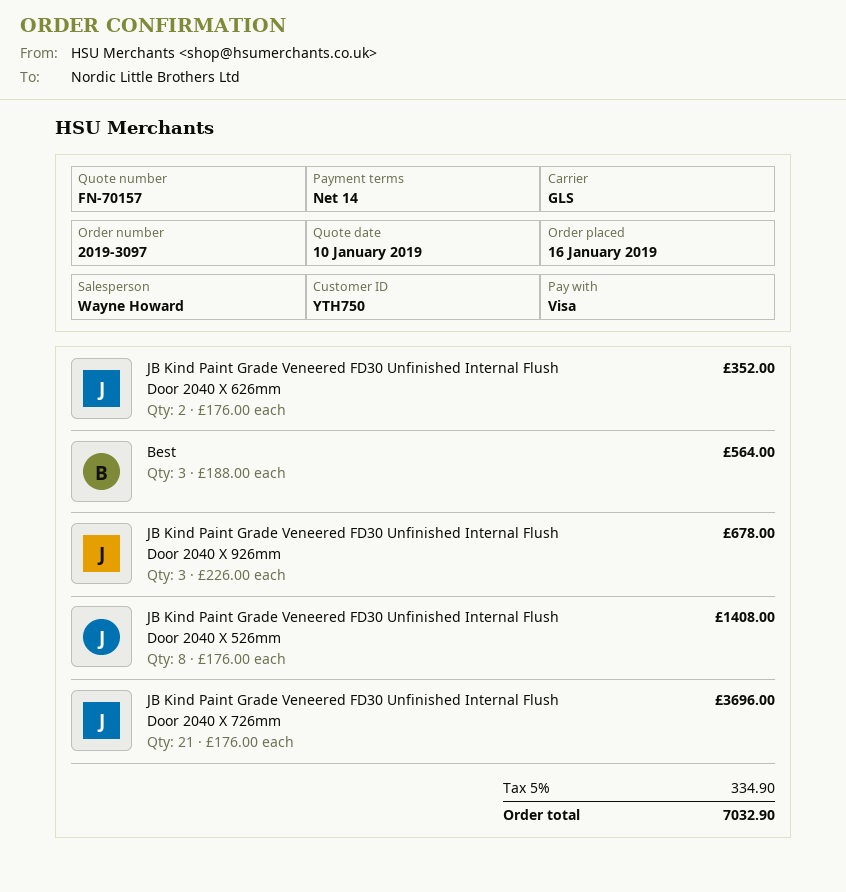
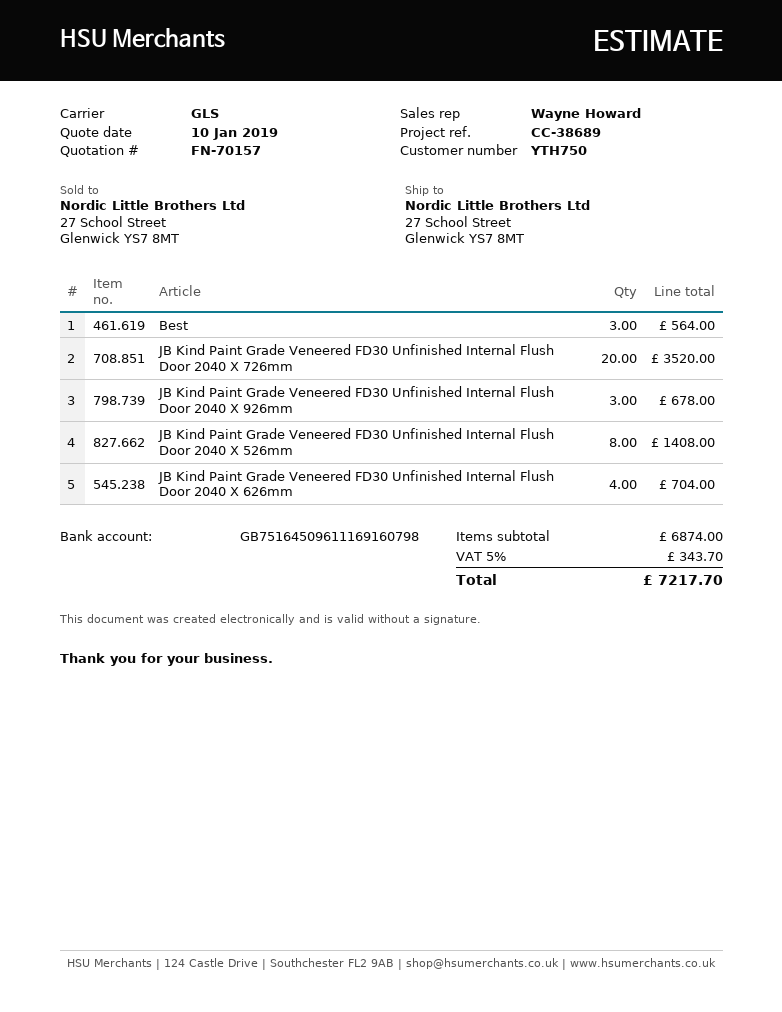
JB Kind Paint Grade Veneered FD30 Unfinished Internal Flush Door 2040 X 626mm: 2 for 352.00 -> 4 for 704.00
JB Kind Paint Grade Veneered FD30 Unfinished Internal Flush Door 2040 X 726mm: 21 for 3696.00 -> 20 for 3520.00
tax: 5% = 334.90 -> 5% = 343.70
total: 7032.90 -> 7217.70

